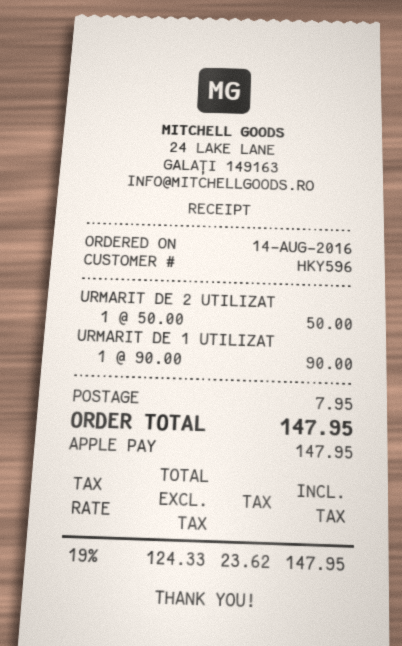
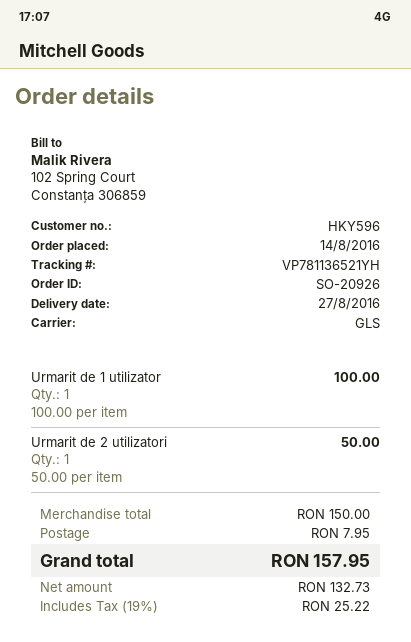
URMARIT DE 1 UTILIZAT: 1 x 90.00 = 90.00 -> 1 x 100.00 = 100.00
net: 124.33 -> 132.73
tax: 19% = 23.62 -> 19% = 25.22
total: 147.95 -> 157.95

